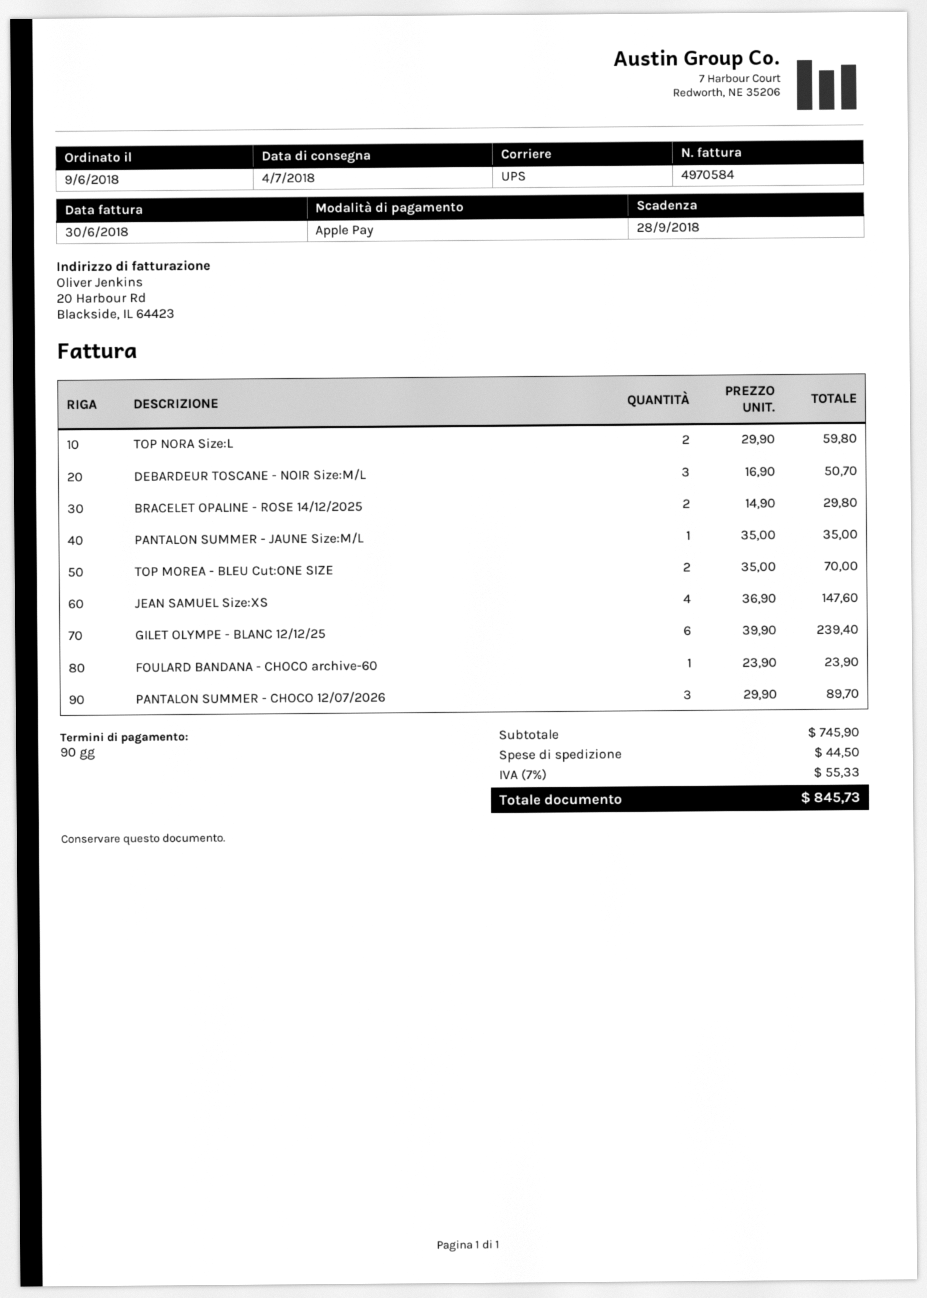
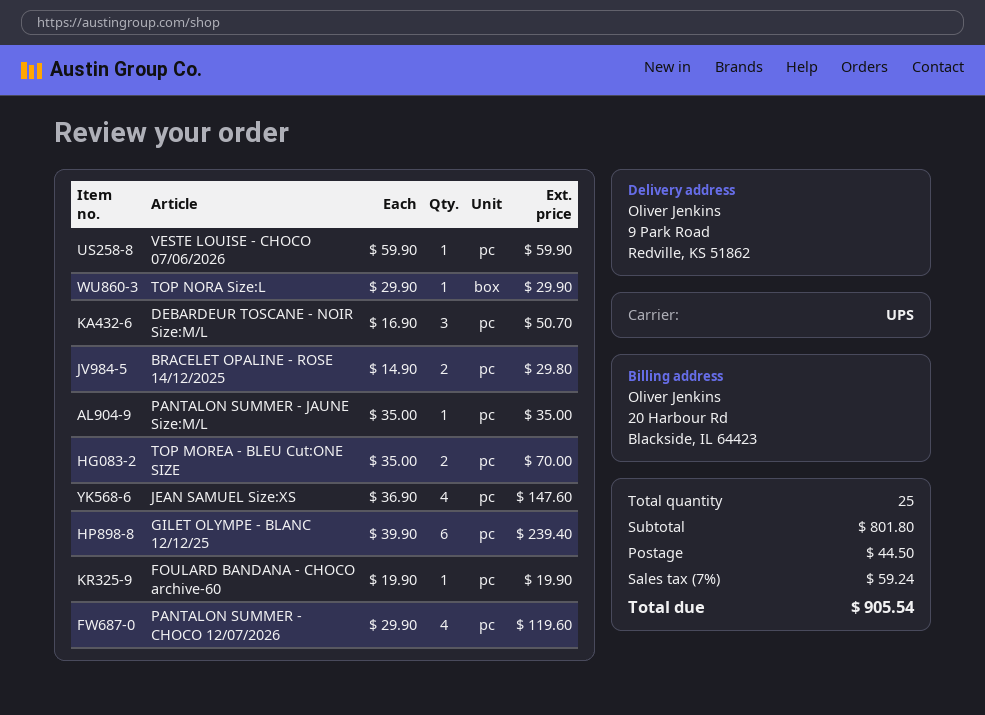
TOP NORA Size:L: 2 x 29.90 = 59.80 -> 1 x 29.90 = 29.90
FOULARD BANDANA - CHOCO archive-60: 1 x 23.90 = 23.90 -> 1 x 19.90 = 19.90
PANTALON SUMMER - CHOCO 12/07/2026: 3 x 29.90 = 89.70 -> 4 x 29.90 = 119.60
VESTE LOUISE - CHOCO 07/06/2026: none -> 1 x 59.90 = 59.90
subtotal: 745.90 -> 801.80
tax: 7% = 55.33 -> 7% = 59.24
total: 845.73 -> 905.54

